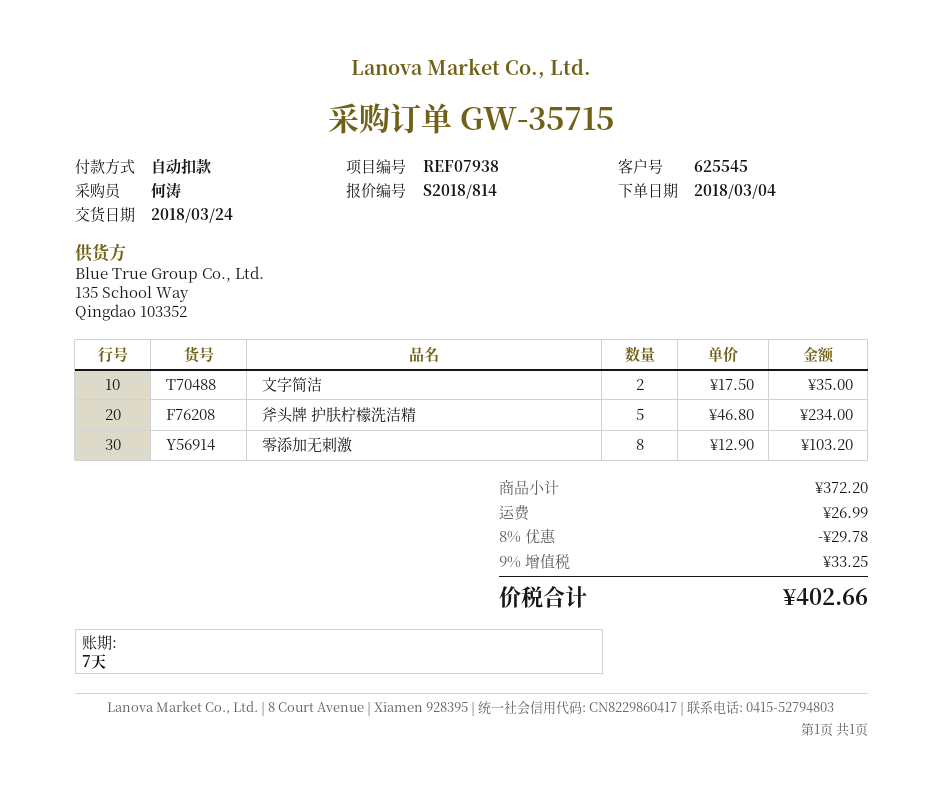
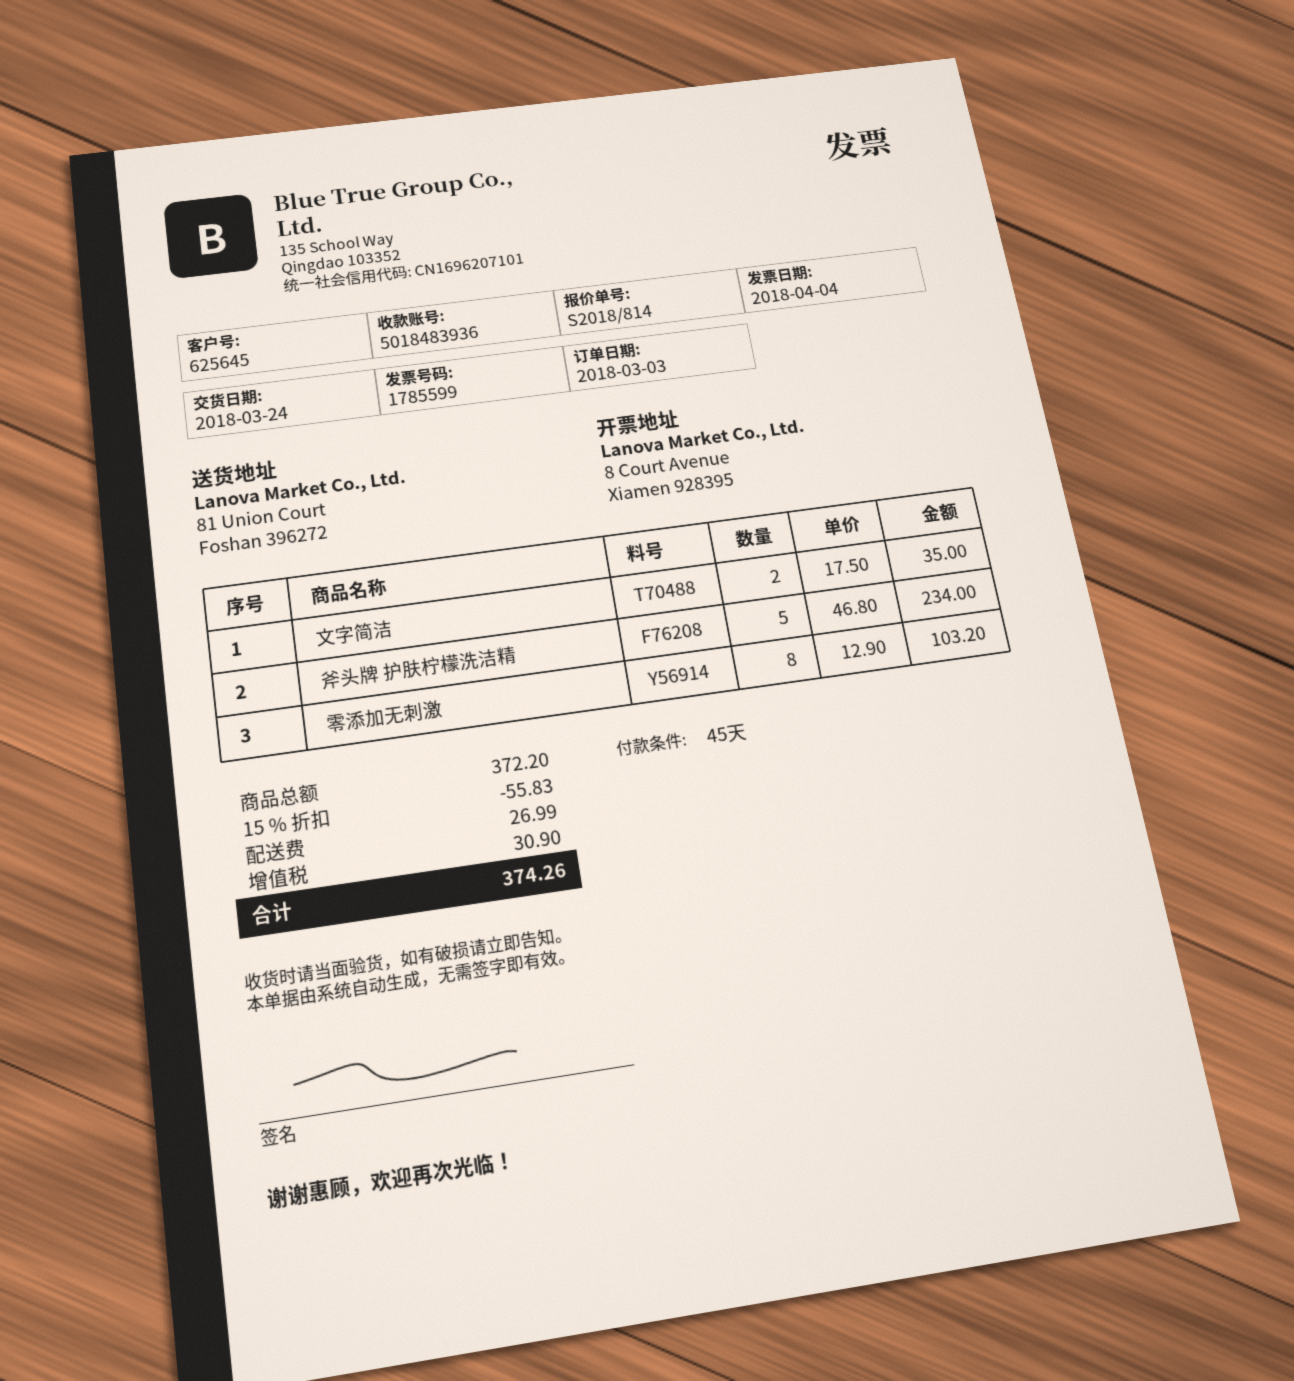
order date: 2018-03-04 -> 2018-03-03
payment terms: 7 days -> 45 days
customer number: 625545 -> 625645
discount: 8% = 29.78 -> 15% = 55.83
tax: 33.25 -> 30.90
total: 402.66 -> 374.26

